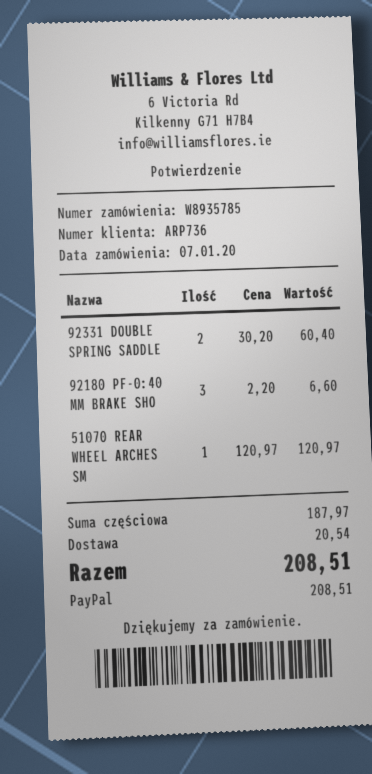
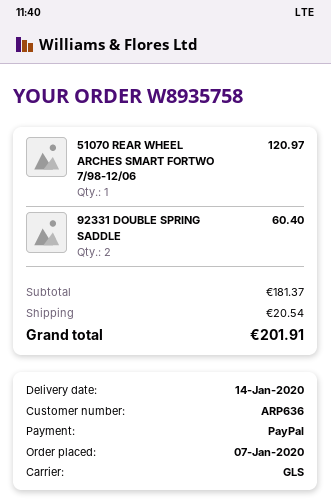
order number: W8935785 -> W8935758
customer number: ARP736 -> ARP636
92180 PF-0:40 MM BRAKE SHO: 3 for 6.60 -> none
subtotal: 187.97 -> 181.37
total: 208.51 -> 201.91

